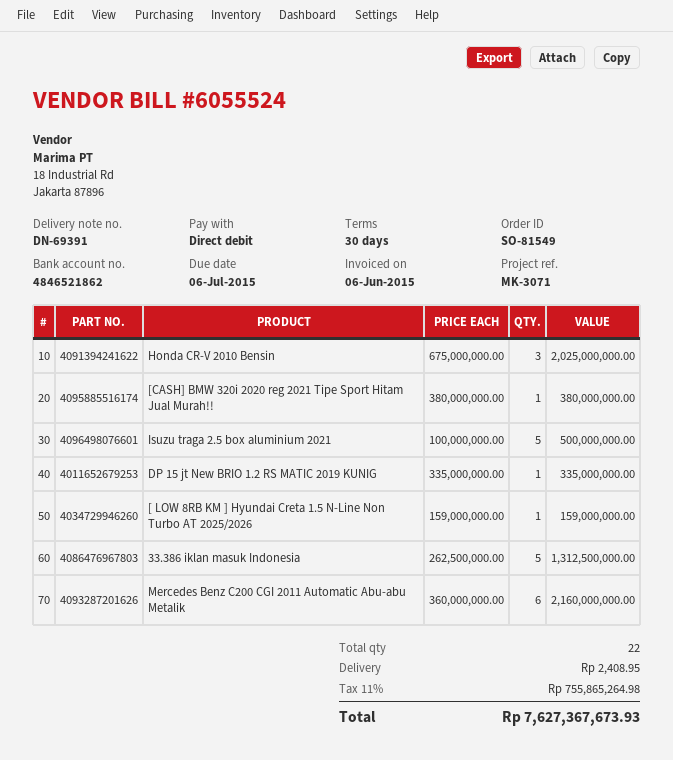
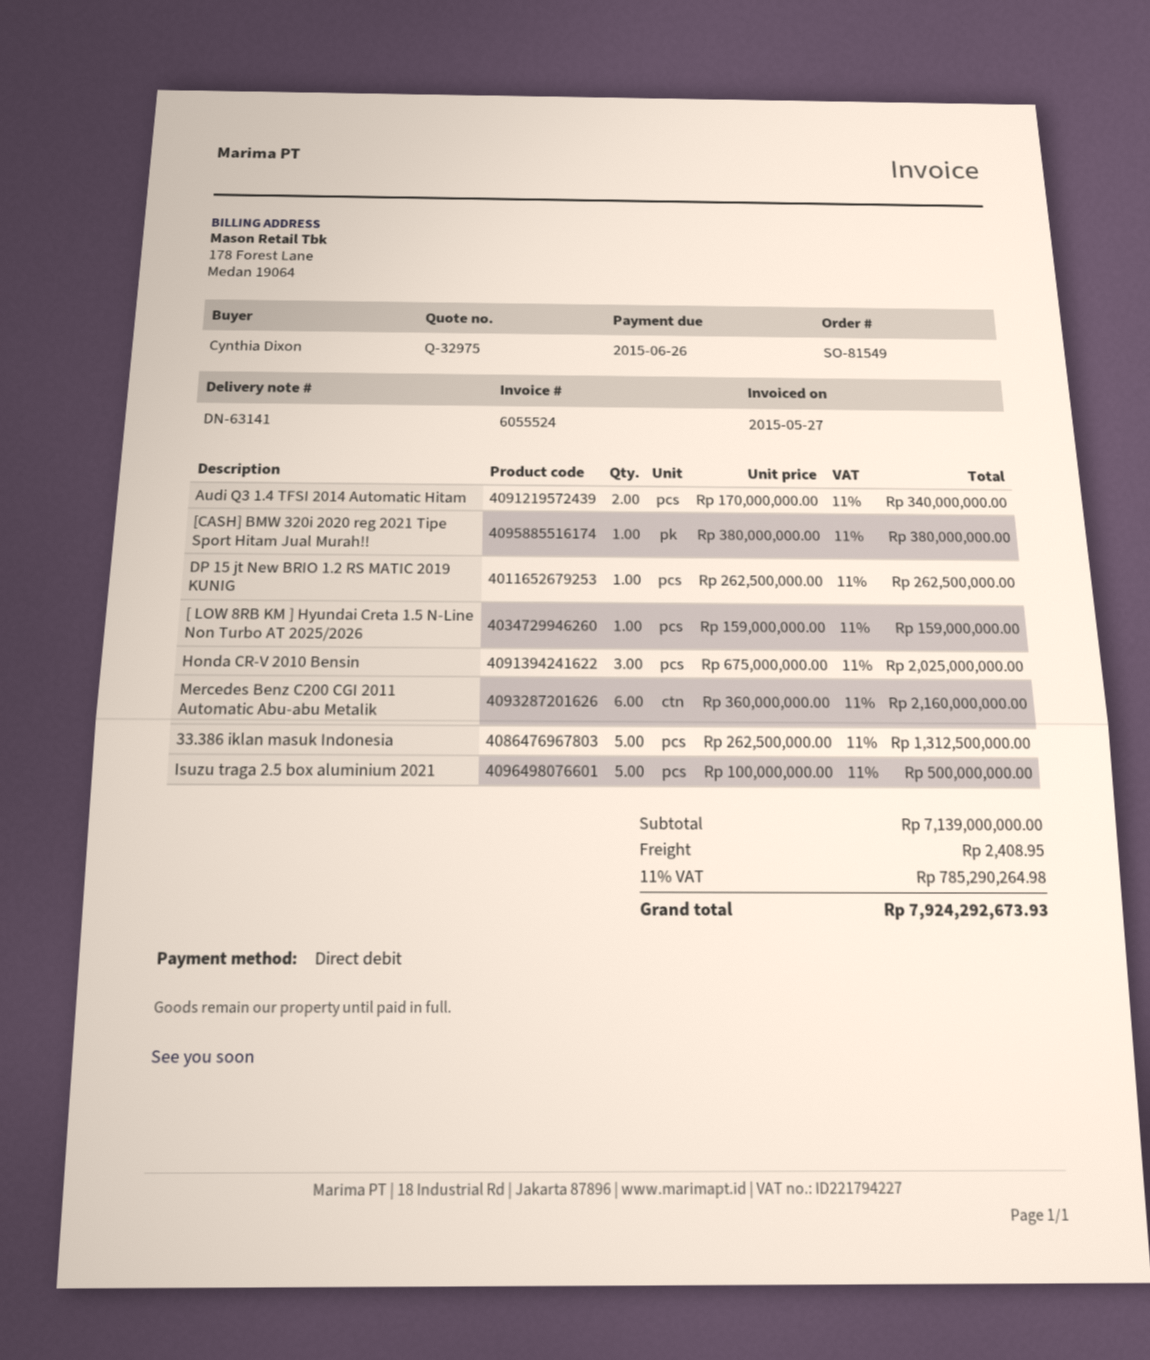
delivery note number: DN-69391 -> DN-63141
invoice date: 2015-06-06 -> 2015-05-27
due date: 2015-07-06 -> 2015-06-26
DP 15 jt New BRIO 1.2 RS MATIC 2019 KUNIG: 1 x 335000000.00 = 335000000.00 -> 1 x 262500000.00 = 262500000.00
Audi Q3 1.4 TFSI 2014 Automatic Hitam: none -> 2 x 170000000.00 = 340000000.00
tax: 11% = 755865264.98 -> 11% = 785290264.98
total: 7627367673.93 -> 7924292673.93

